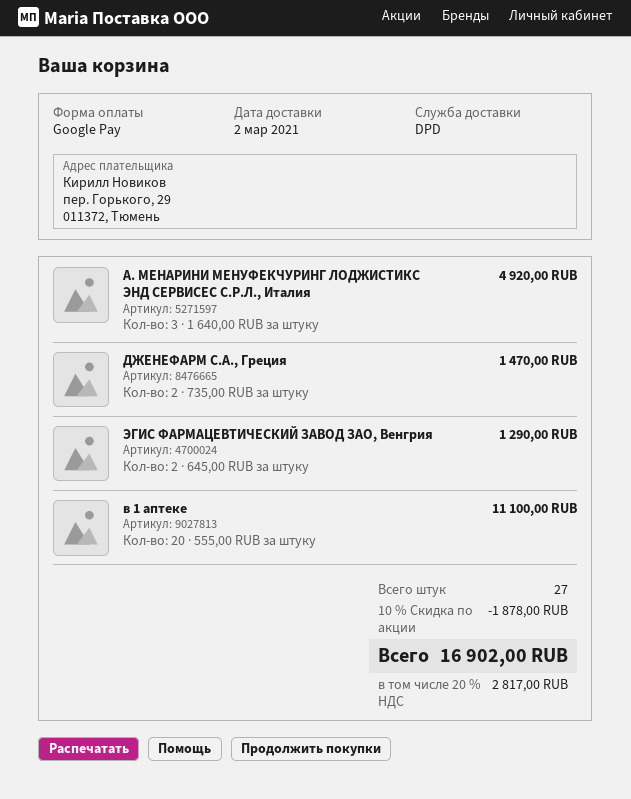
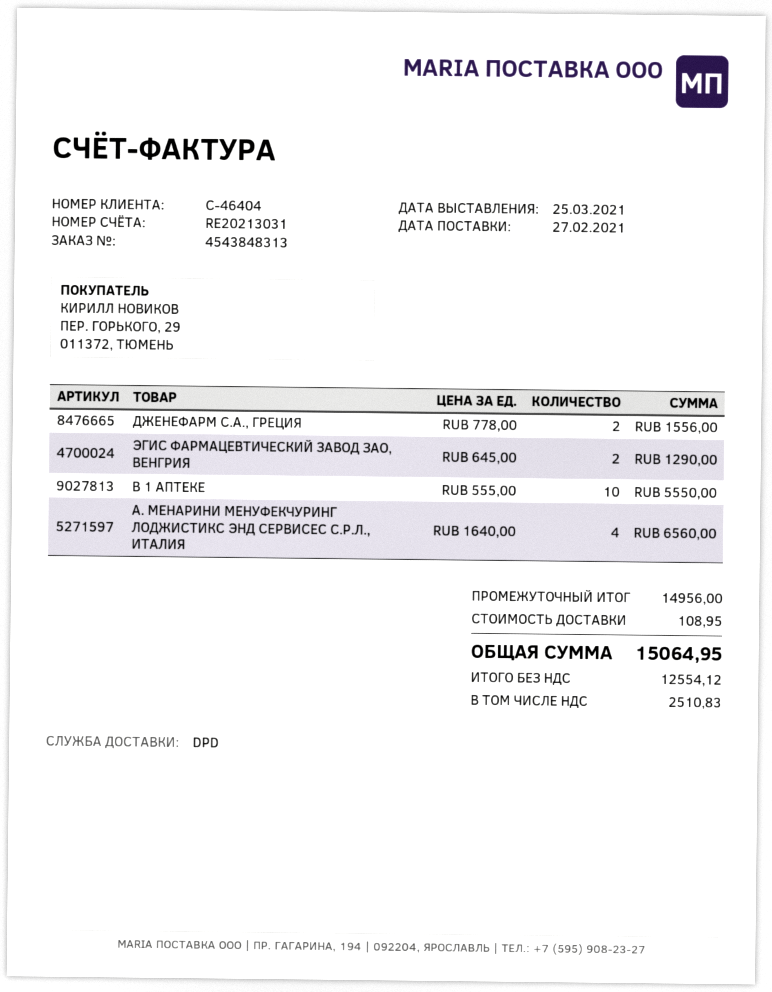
delivery date: 2021-03-02 -> 2021-02-27
А. МЕНАРИНИ МЕНУФЕКЧУРИНГ ЛОДЖИСТИКС ЭНД СЕРВИСЕС С.Р.Л., Италия: 3 x 1640.00 = 4920.00 -> 4 x 1640.00 = 6560.00
ДЖЕНЕФАРМ С.А., Греция: 2 x 735.00 = 1470.00 -> 2 x 778.00 = 1556.00
в 1 аптеке: 20 x 555.00 = 11100.00 -> 10 x 555.00 = 5550.00
discount: 10% = 1878.00 -> none
shipping: none -> 108.95
tax: 2817.00 -> 2510.83
total: 16902.00 -> 15064.95

